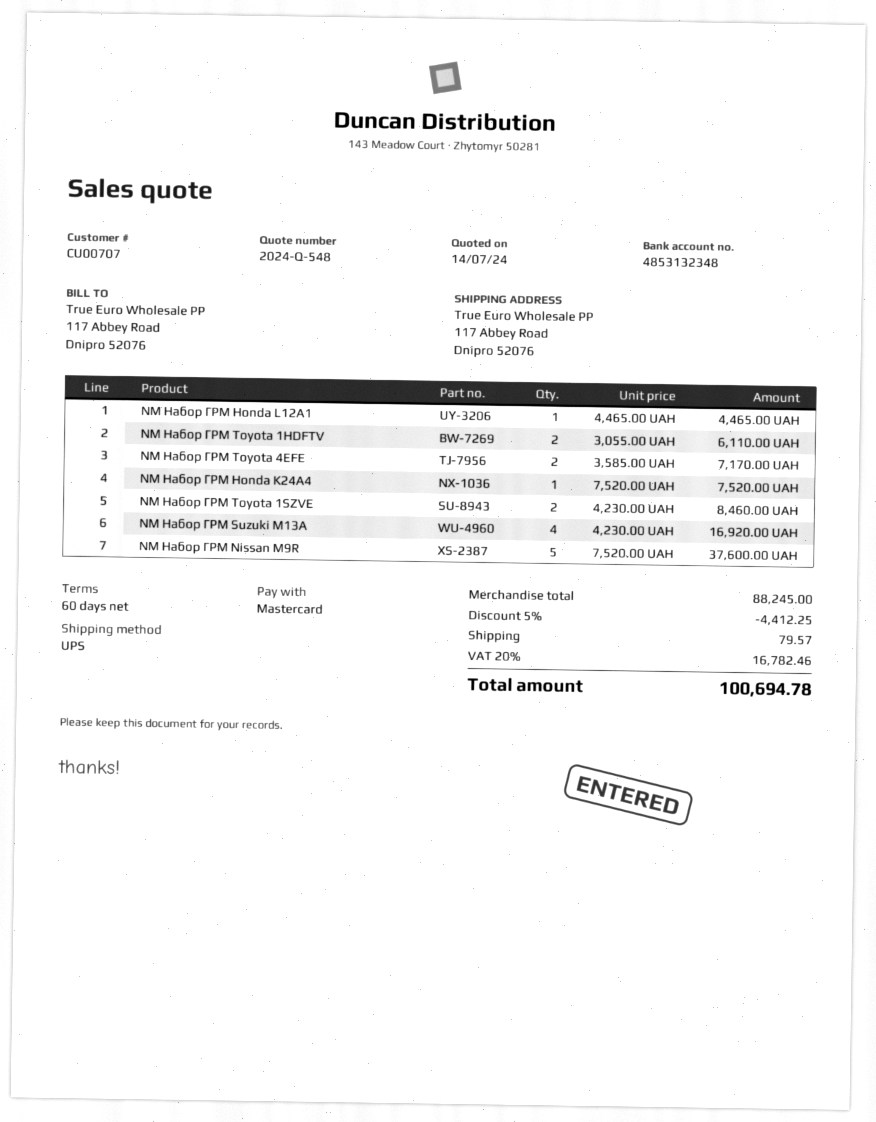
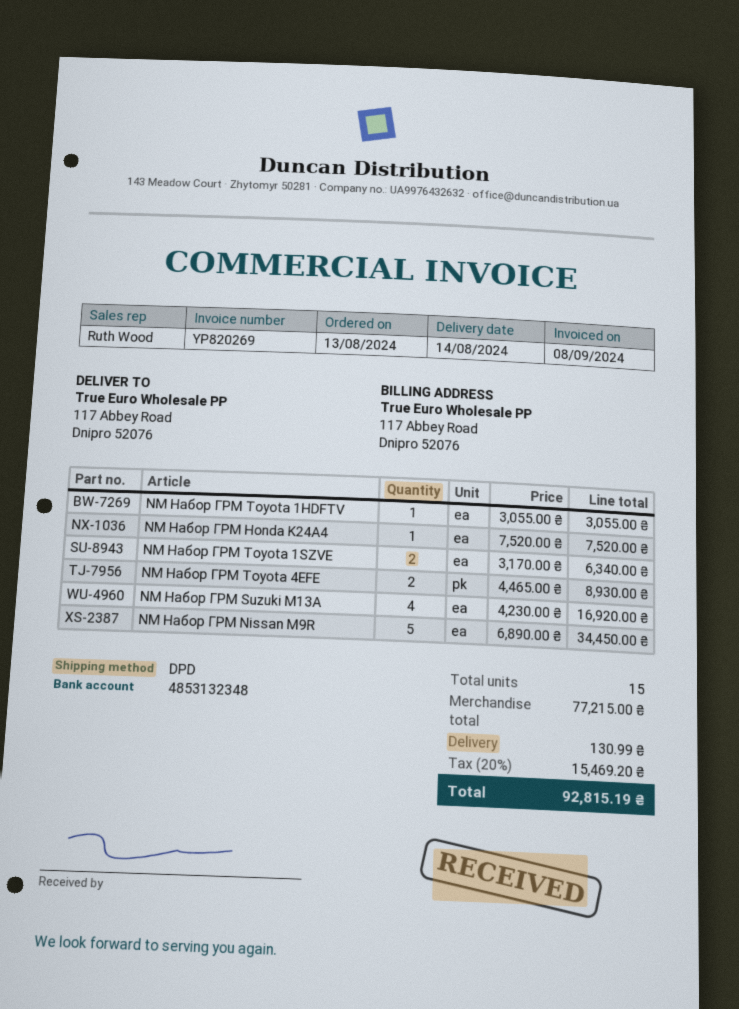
shipping method: UPS -> DPD
NM Набор ГРМ Honda L12A1: 1 x 4465.00 = 4465.00 -> none
NM Набор ГРМ Toyota 1HDFTV: 2 x 3055.00 = 6110.00 -> 1 x 3055.00 = 3055.00
NM Набор ГРМ Toyota 4EFE: 2 x 3585.00 = 7170.00 -> 2 x 4465.00 = 8930.00
NM Набор ГРМ Toyota 1SZVE: 2 x 4230.00 = 8460.00 -> 2 x 3170.00 = 6340.00
NM Набор ГРМ Nissan M9R: 5 x 7520.00 = 37600.00 -> 5 x 6890.00 = 34450.00
subtotal: 88245.00 -> 77215.00
discount: 5% = 4412.25 -> none
shipping: 79.57 -> 130.99
tax: 20% = 16782.46 -> 20% = 15469.20
total: 100694.78 -> 92815.19

